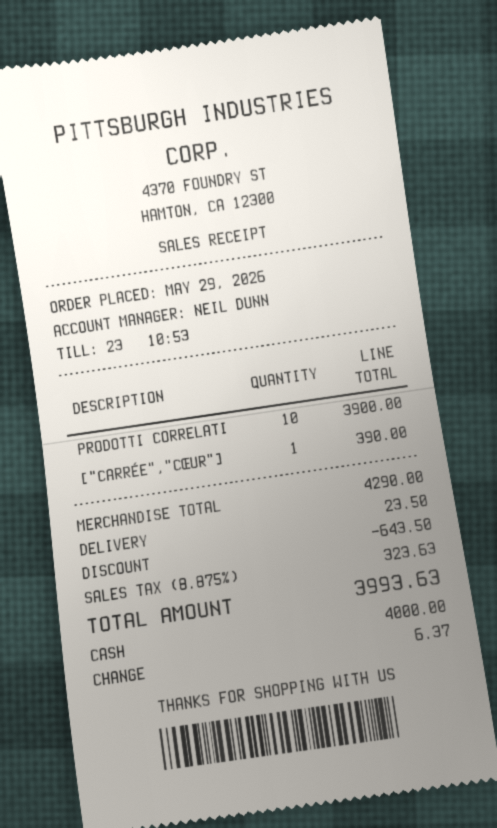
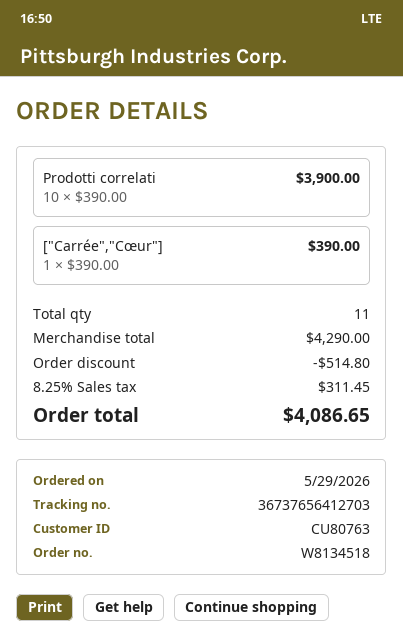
discount: 643.50 -> 514.80
shipping: 23.50 -> none
tax: 8.875% = 323.63 -> 8.25% = 311.45
total: 3993.63 -> 4086.65

